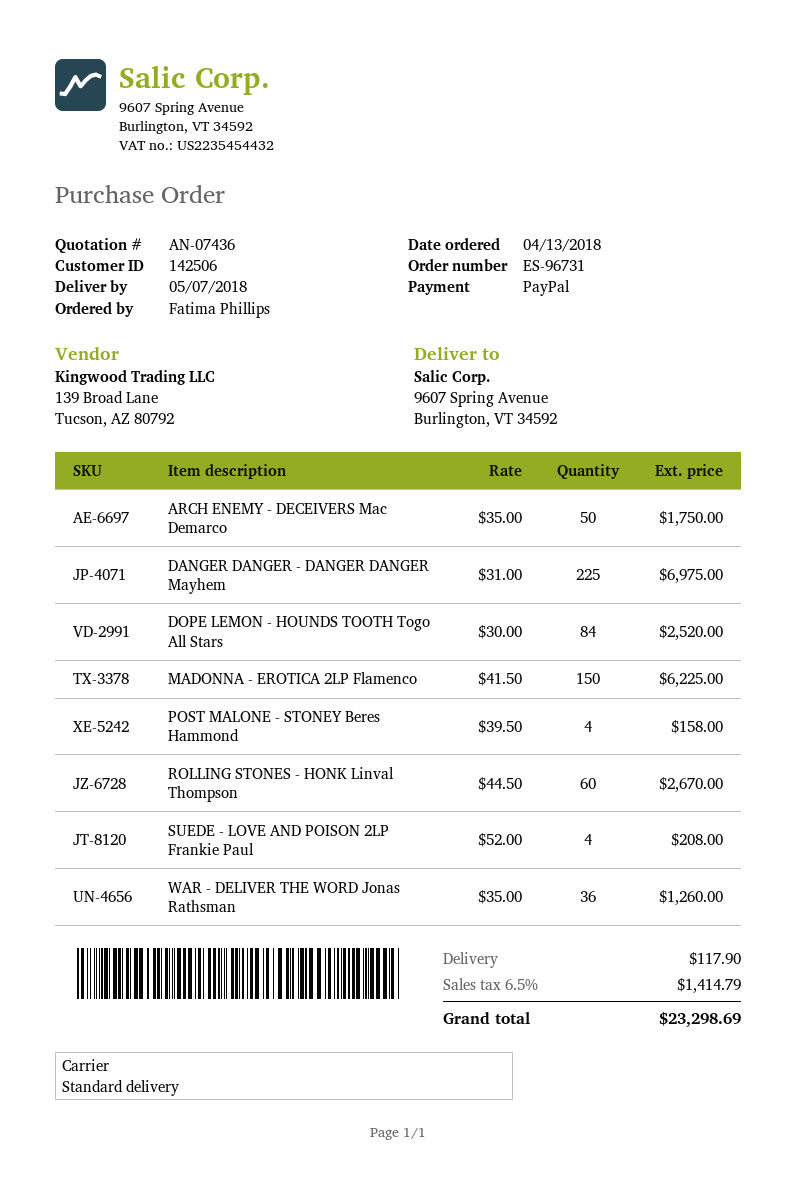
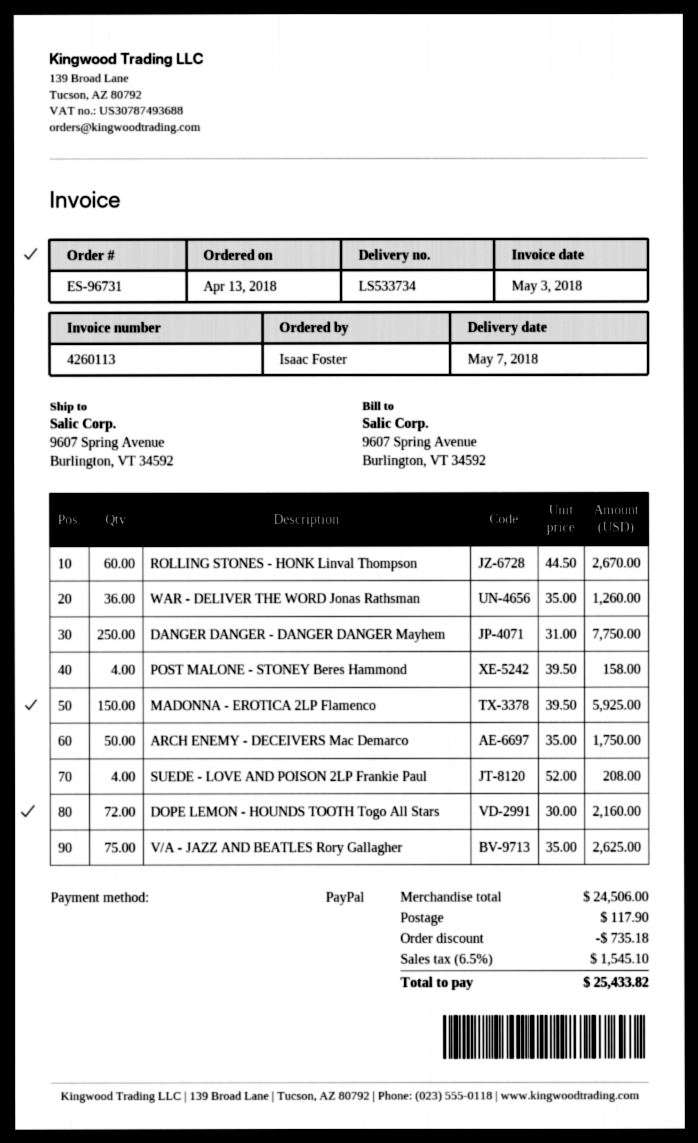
ordered by: Fatima Phillips -> Isaac Foster
DANGER DANGER - DANGER DANGER Mayhem: 225 x 31.00 = 6975.00 -> 250 x 31.00 = 7750.00
DOPE LEMON - HOUNDS TOOTH Togo All Stars: 84 x 30.00 = 2520.00 -> 72 x 30.00 = 2160.00
MADONNA - EROTICA 2LP Flamenco: 150 x 41.50 = 6225.00 -> 150 x 39.50 = 5925.00
V/A - JAZZ AND BEATLES Rory Gallagher: none -> 75 x 35.00 = 2625.00
discount: none -> 735.18
tax: 6.5% = 1414.79 -> 6.5% = 1545.10
total: 23298.69 -> 25433.82

